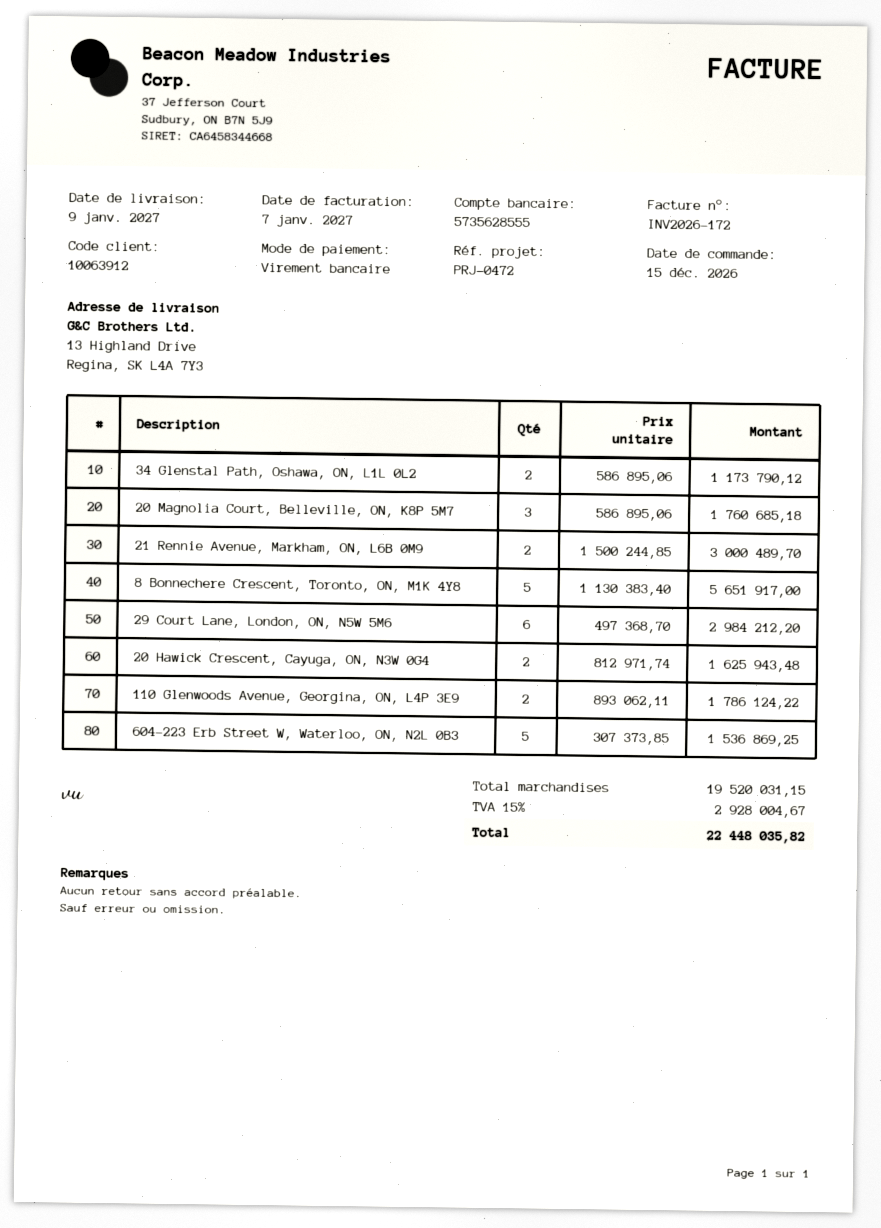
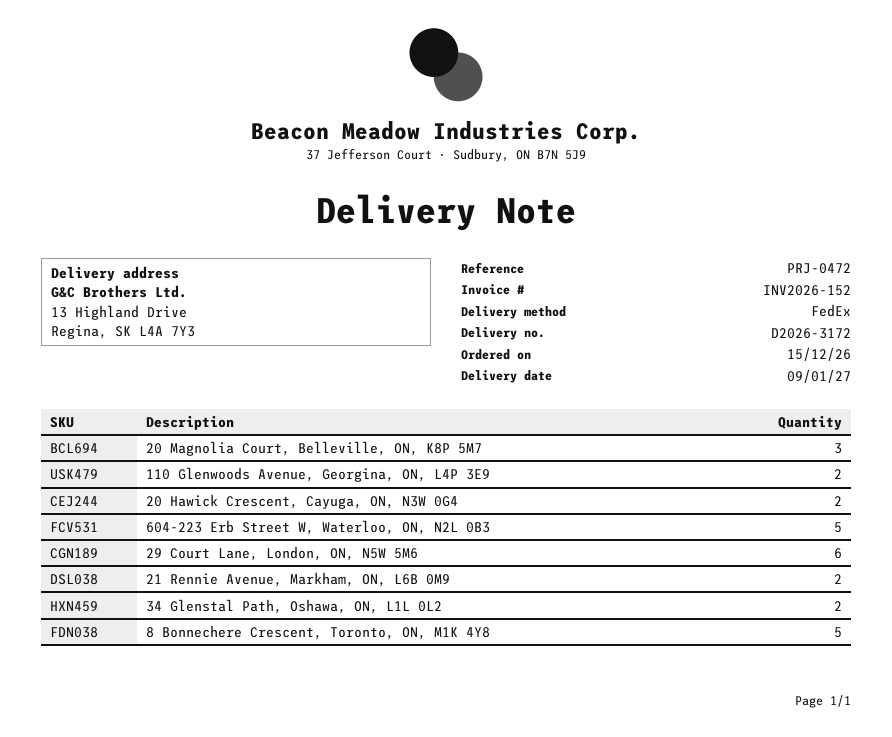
invoice number: INV2026-172 -> INV2026-152

